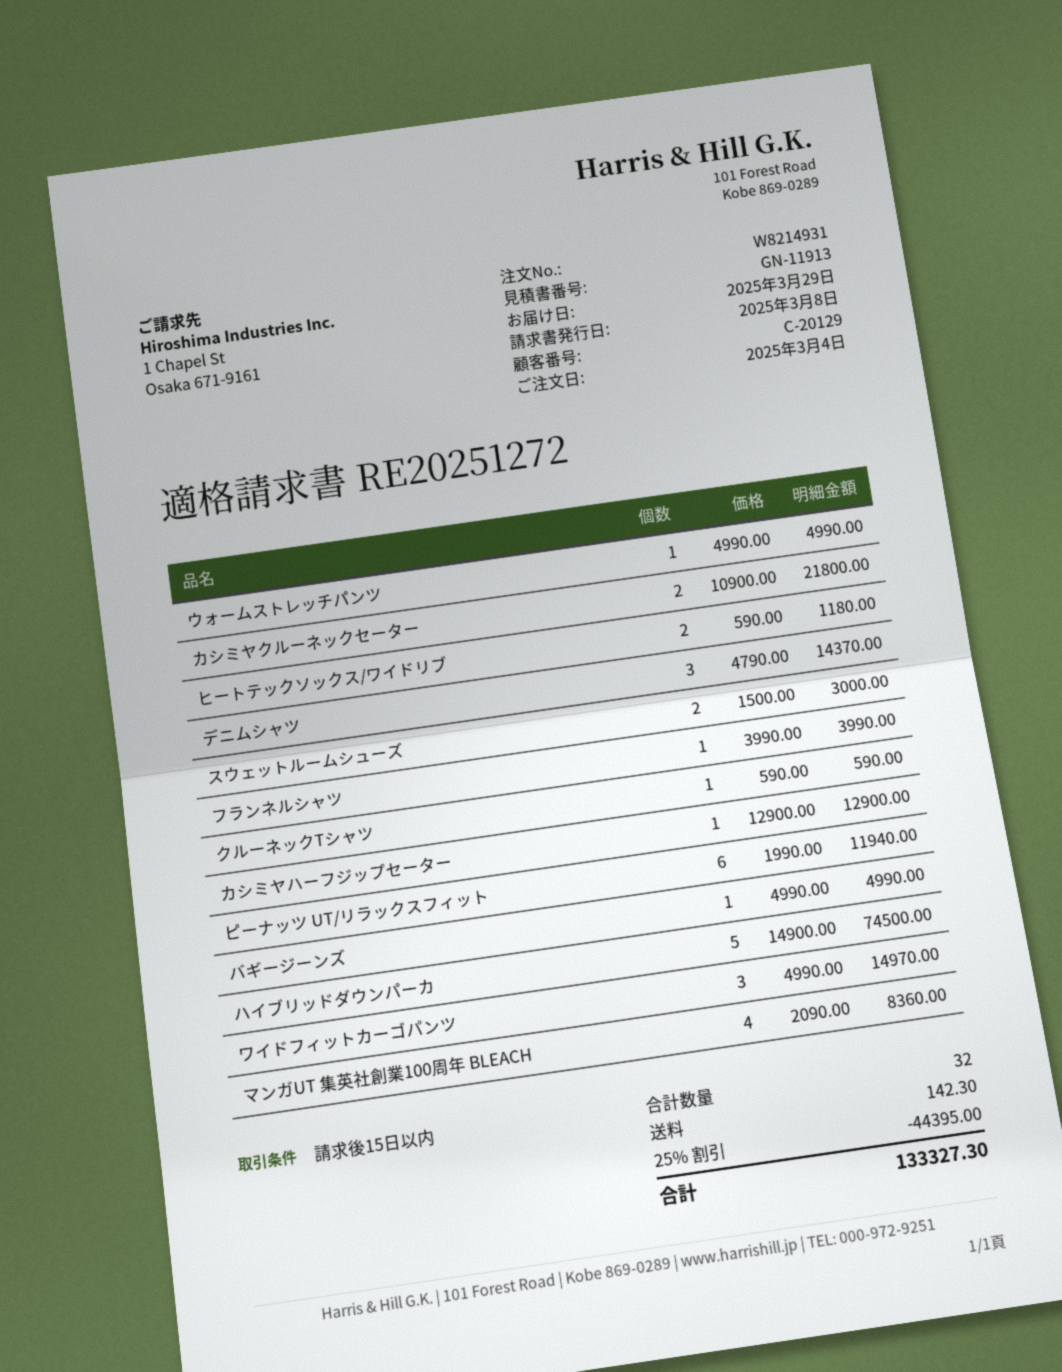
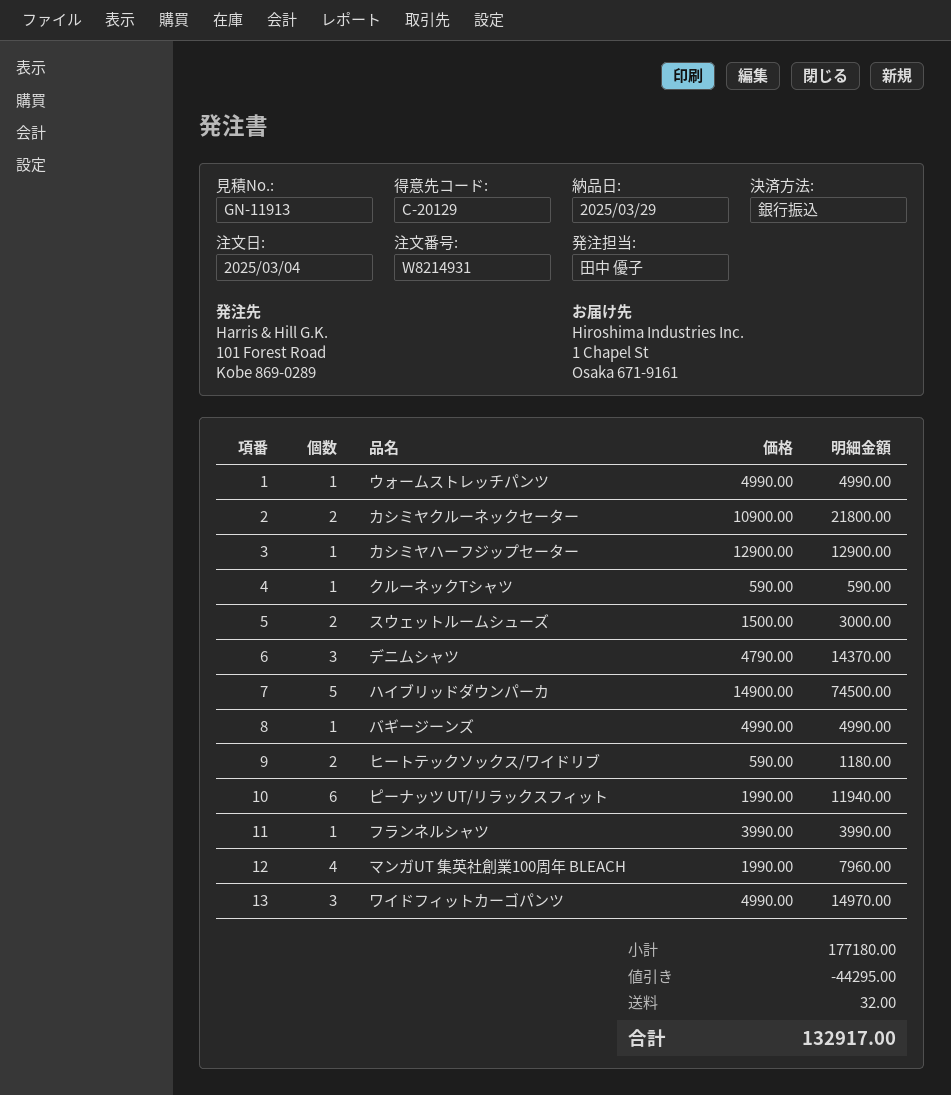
マンガUT 集英社創業100周年 BLEACH: 4 x 2090.00 = 8360.00 -> 4 x 1990.00 = 7960.00
discount: 44395.00 -> 44295.00
shipping: 142.30 -> 32.00
total: 133327.30 -> 132917.00

